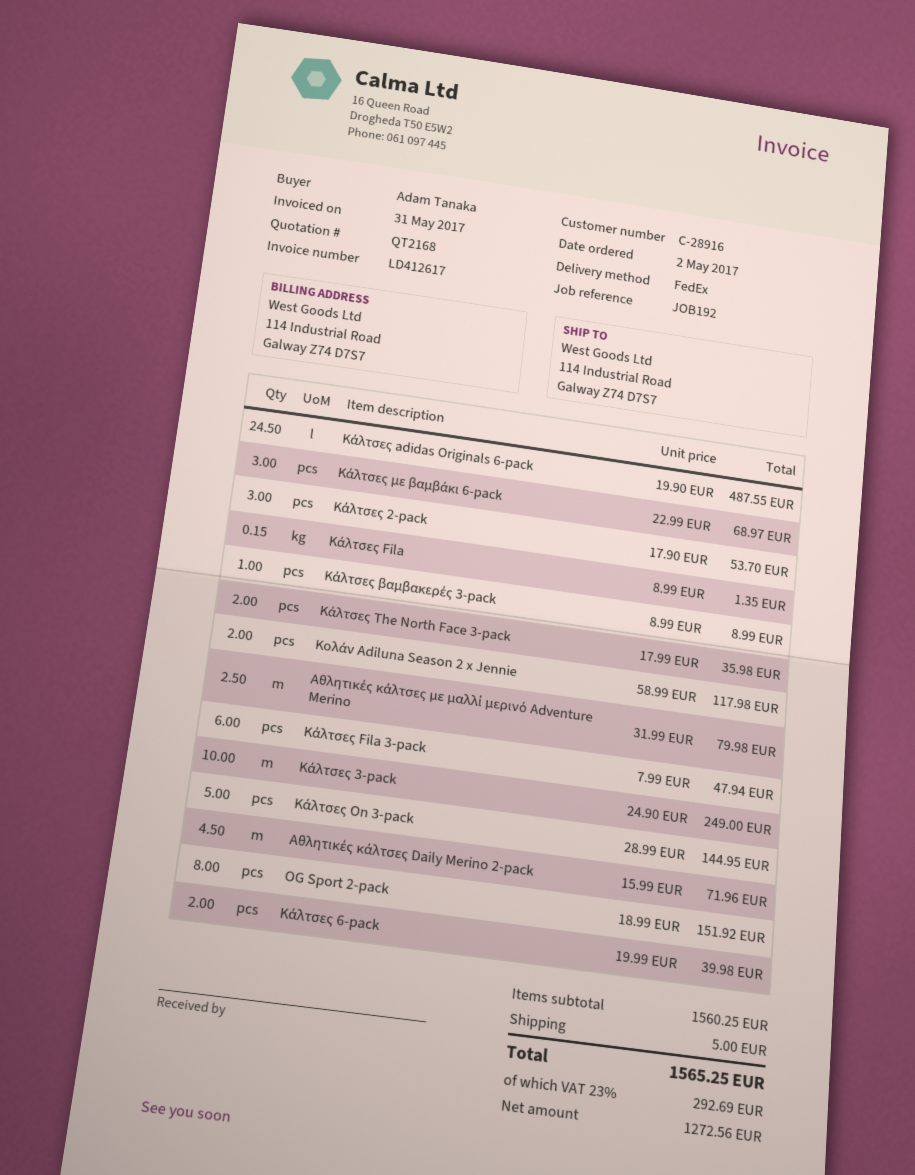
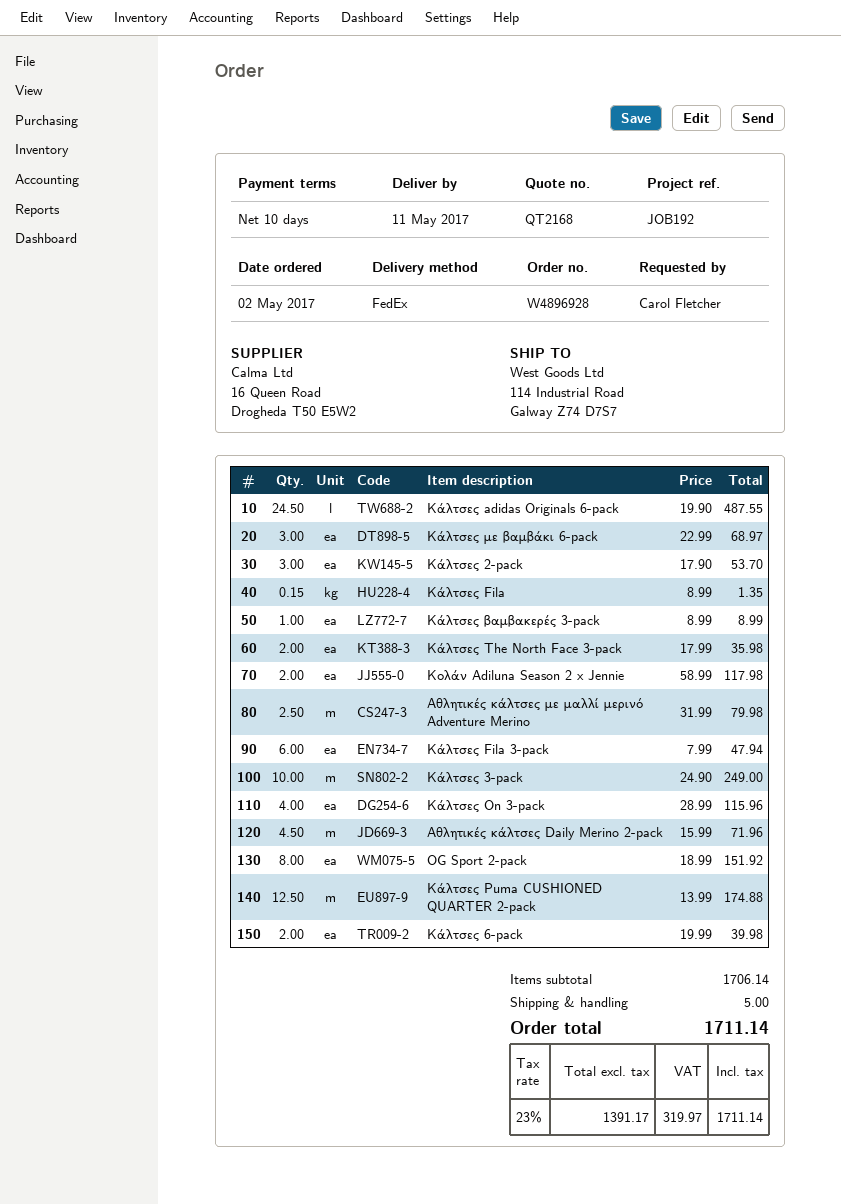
ordered by: Adam Tanaka -> Carol Fletcher
Κάλτσες On 3-pack: 5 x 28.99 = 144.95 -> 4 x 28.99 = 115.96
Κάλτσες Puma CUSHIONED QUARTER 2-pack: none -> 12.5 x 13.99 = 174.88
subtotal: 1560.25 -> 1706.14
net: 1272.56 -> 1391.17
tax: 23% = 292.69 -> 23% = 319.97
total: 1565.25 -> 1711.14

